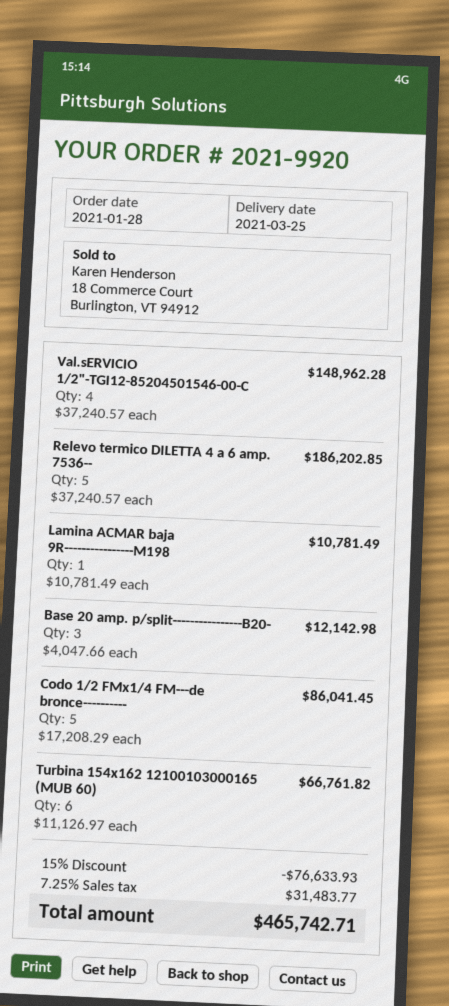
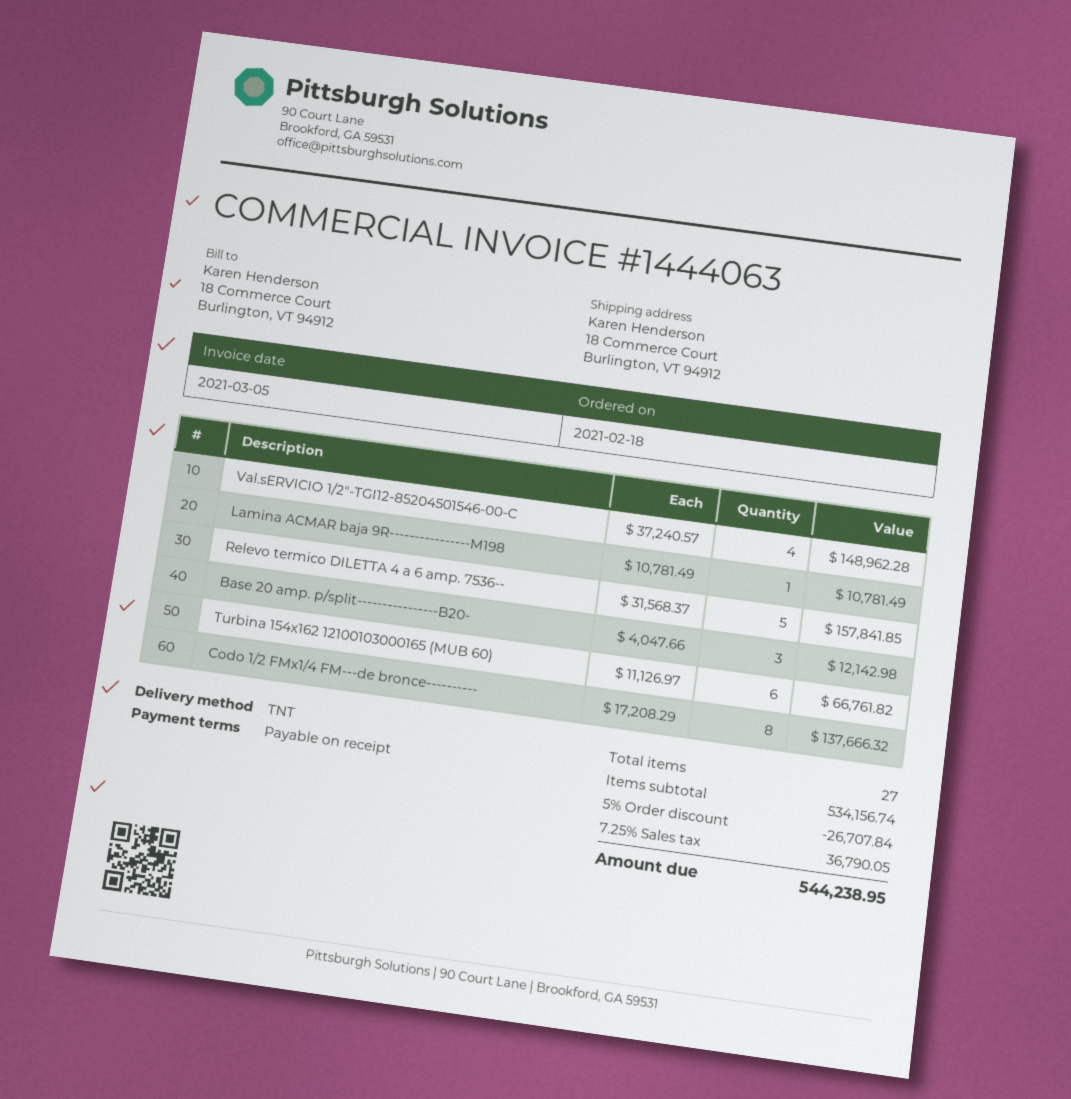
order date: 2021-01-28 -> 2021-02-18
Relevo termico DILETTA 4 a 6 amp. 7536--: 5 x 37240.57 = 186202.85 -> 5 x 31568.37 = 157841.85
Codo 1/2 FMx1/4 FM---de bronce----------: 5 x 17208.29 = 86041.45 -> 8 x 17208.29 = 137666.32
discount: 15% = 76633.93 -> 5% = 26707.84
tax: 7.25% = 31483.77 -> 7.25% = 36790.05
total: 465742.71 -> 544238.95

